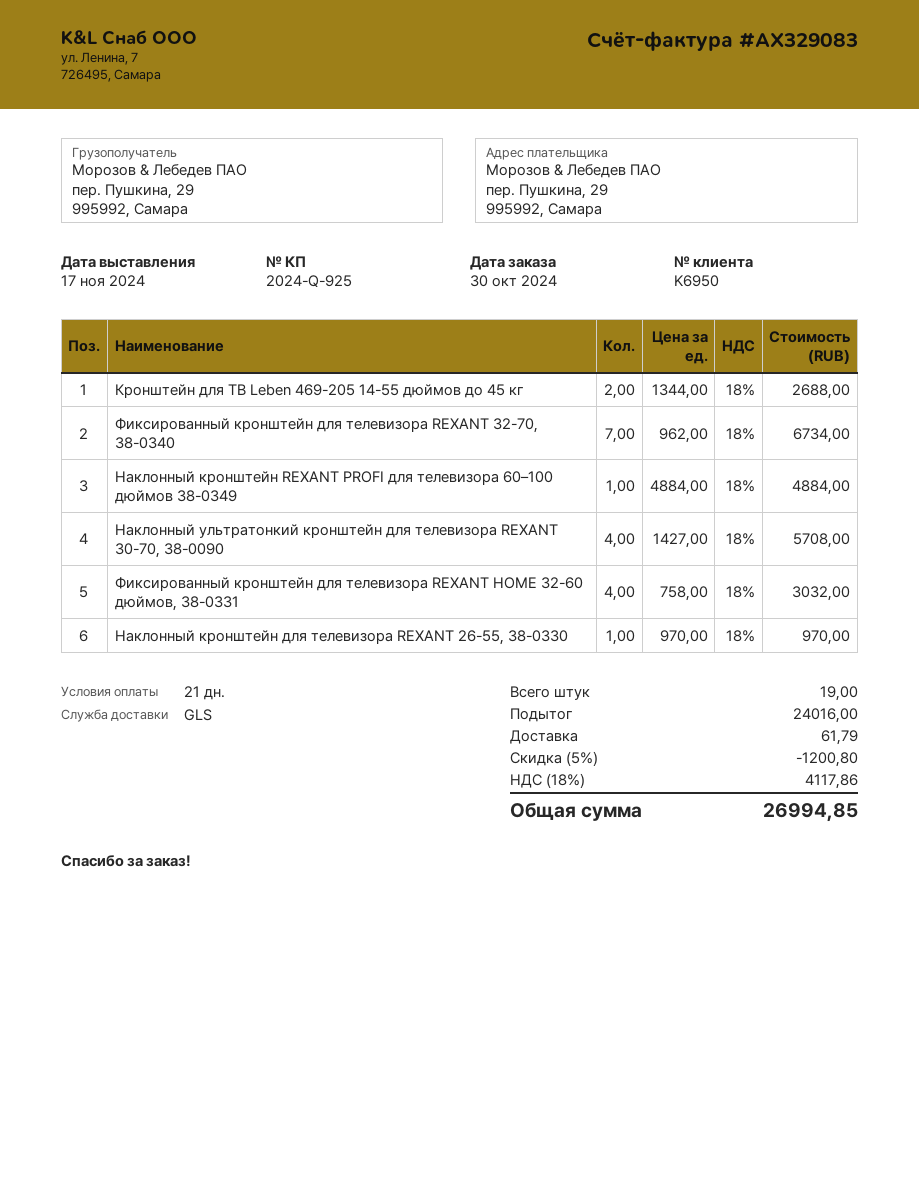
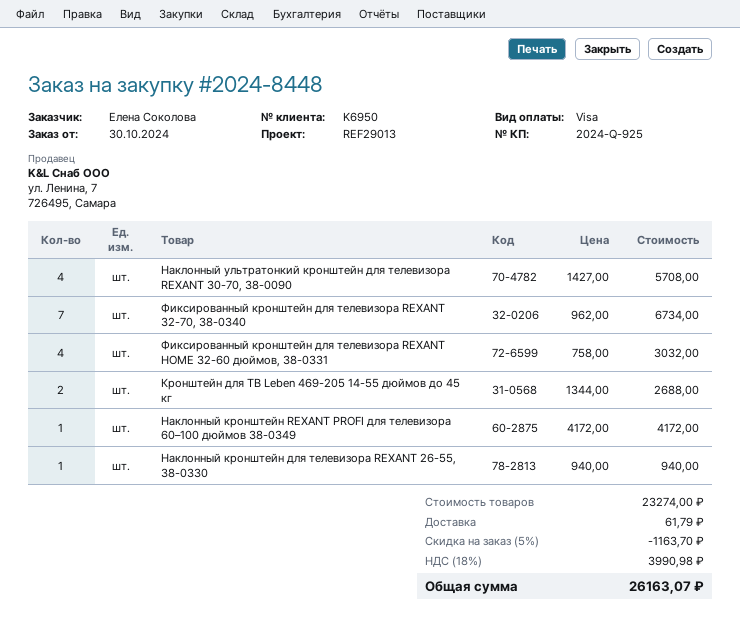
Наклонный кронштейн REXANT PROFI для телевизора 60–100 дюймов 38-0349: 1 x 4884.00 = 4884.00 -> 1 x 4172.00 = 4172.00
Наклонный кронштейн для телевизора REXANT 26-55, 38-0330: 1 x 970.00 = 970.00 -> 1 x 940.00 = 940.00
subtotal: 24016.00 -> 23274.00
discount: 5% = 1200.80 -> 5% = 1163.70
tax: 18% = 4117.86 -> 18% = 3990.98
total: 26994.85 -> 26163.07

